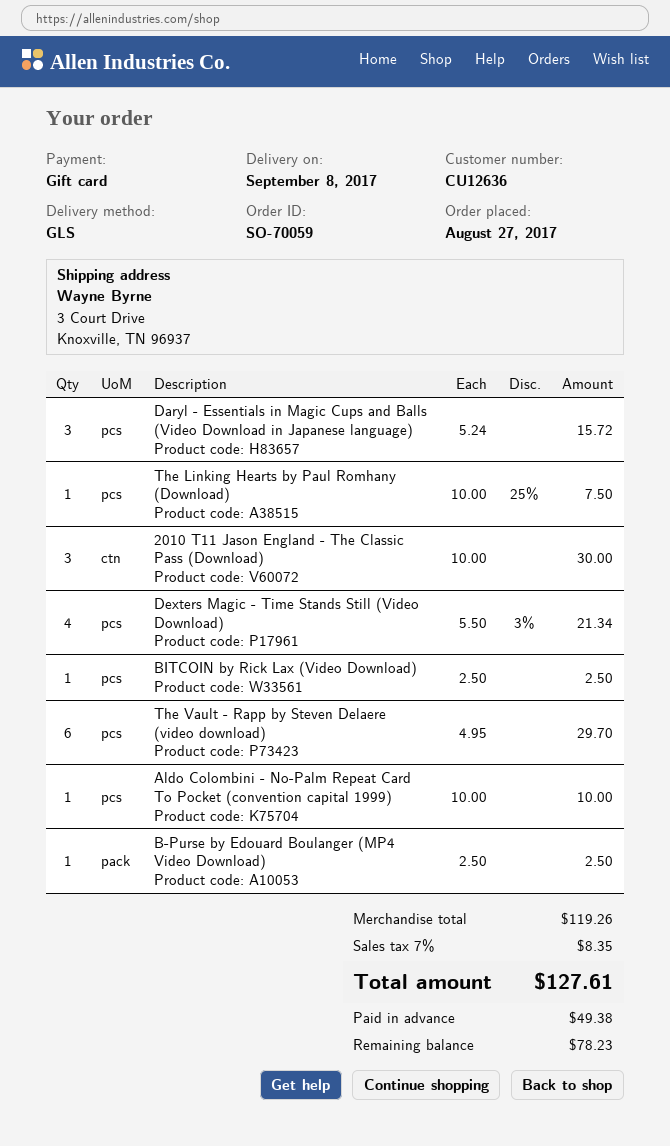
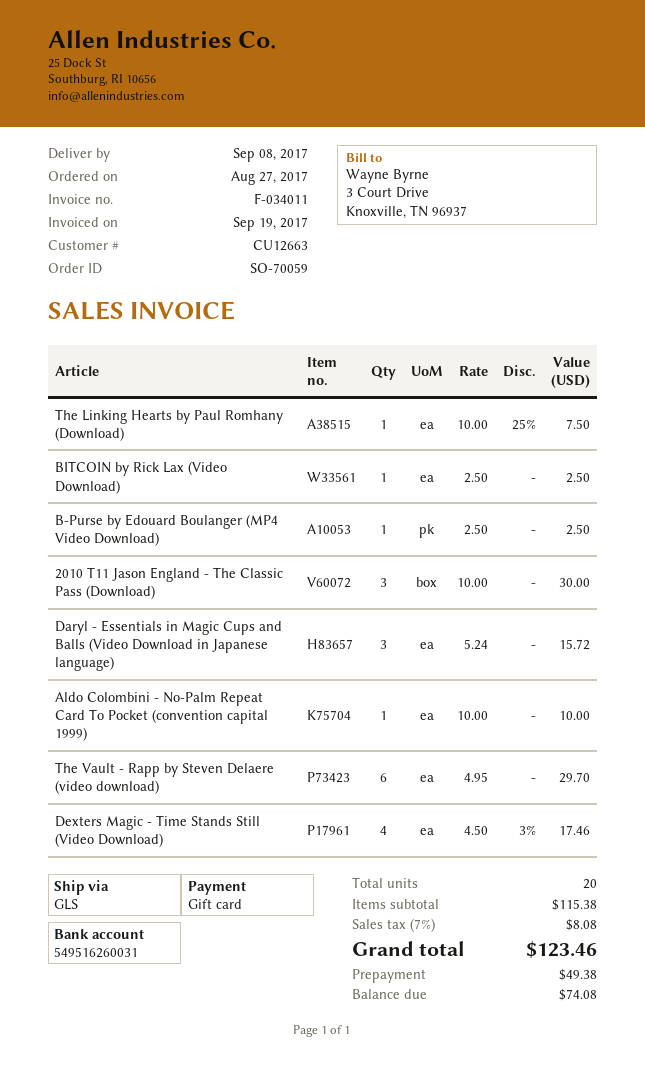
customer number: CU12636 -> CU12663
Dexters Magic - Time Stands Still (Video Download): 4 x 5.50 - 3% = 21.34 -> 4 x 4.50 - 3% = 17.46
subtotal: 119.26 -> 115.38
tax: 7% = 8.35 -> 7% = 8.08
total: 127.61 -> 123.46
balance: 78.23 -> 74.08

